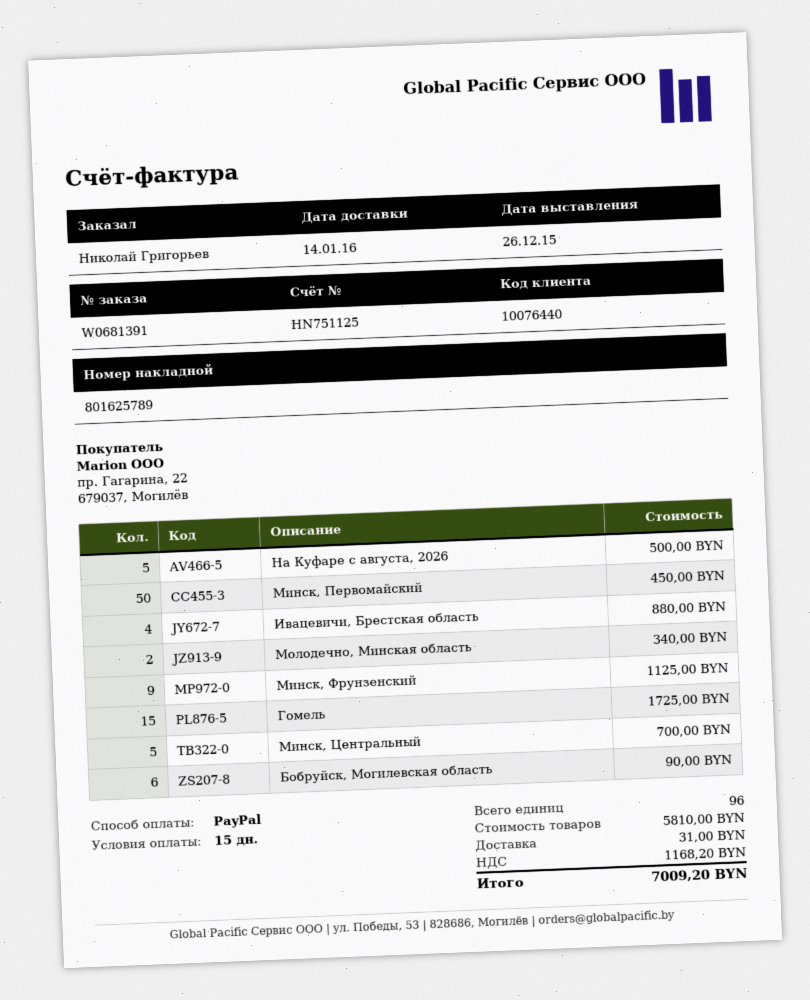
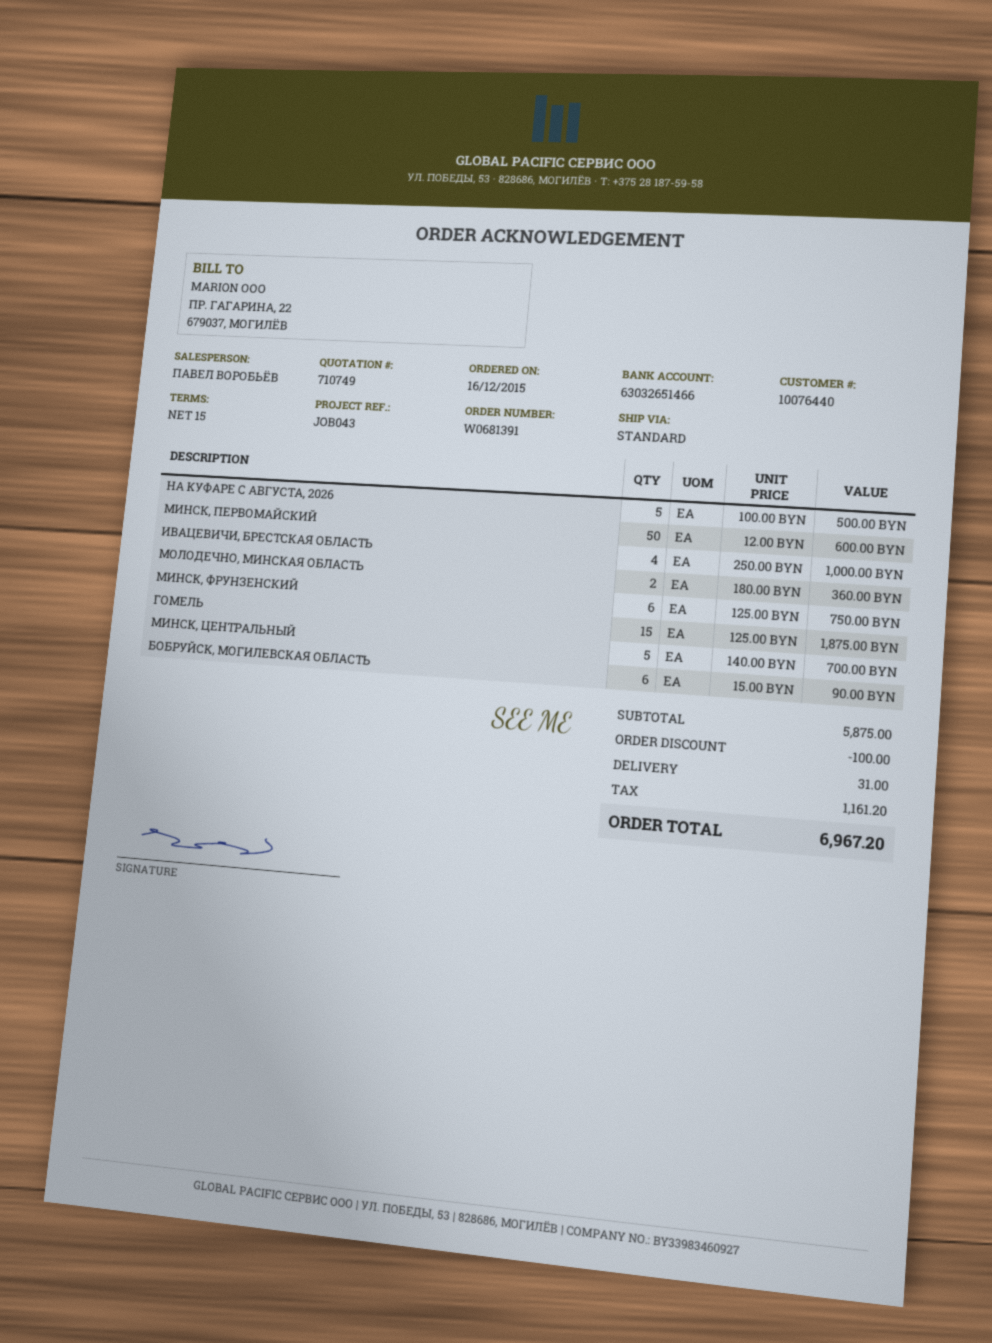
Минск, Первомайский: 50 for 450.00 -> 50 for 600.00
Ивацевичи, Брестская область: 4 for 880.00 -> 4 for 1000.00
Молодечно, Минская область: 2 for 340.00 -> 2 for 360.00
Минск, Фрунзенский: 9 for 1125.00 -> 6 for 750.00
Гомель: 15 for 1725.00 -> 15 for 1875.00
subtotal: 5810.00 -> 5875.00
discount: none -> 100.00
tax: 1168.20 -> 1161.20
total: 7009.20 -> 6967.20

